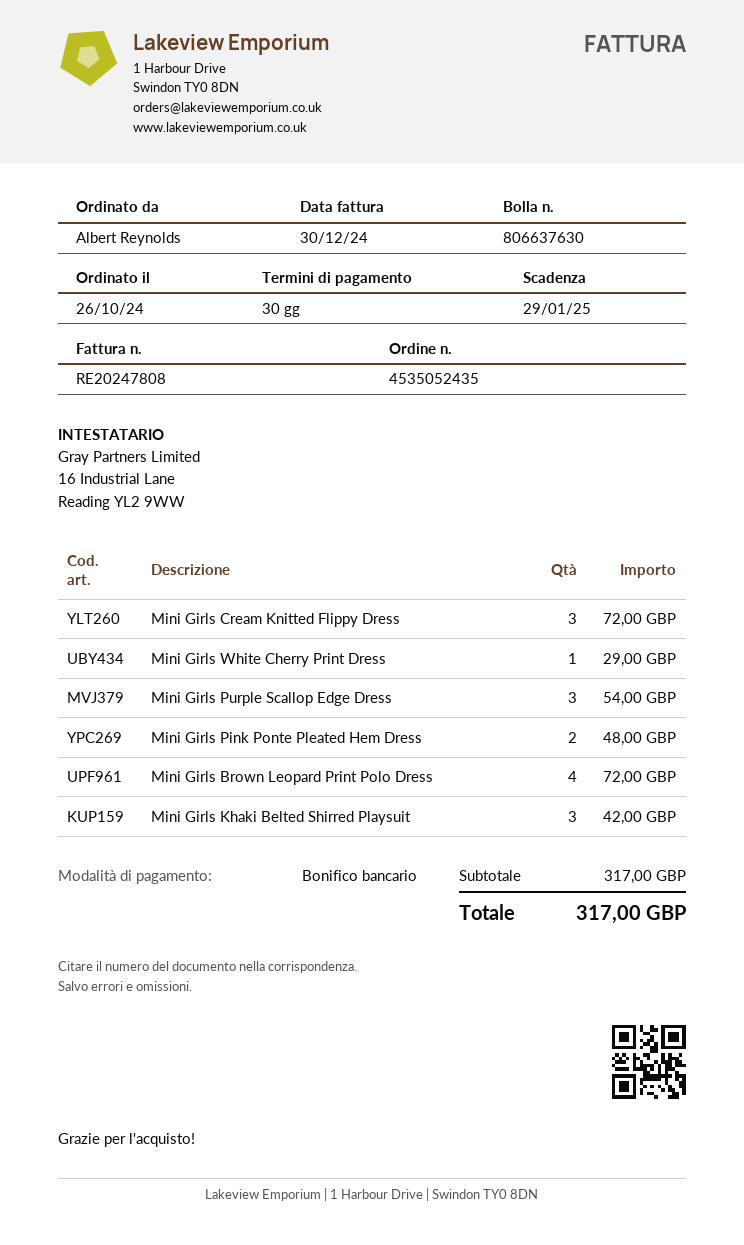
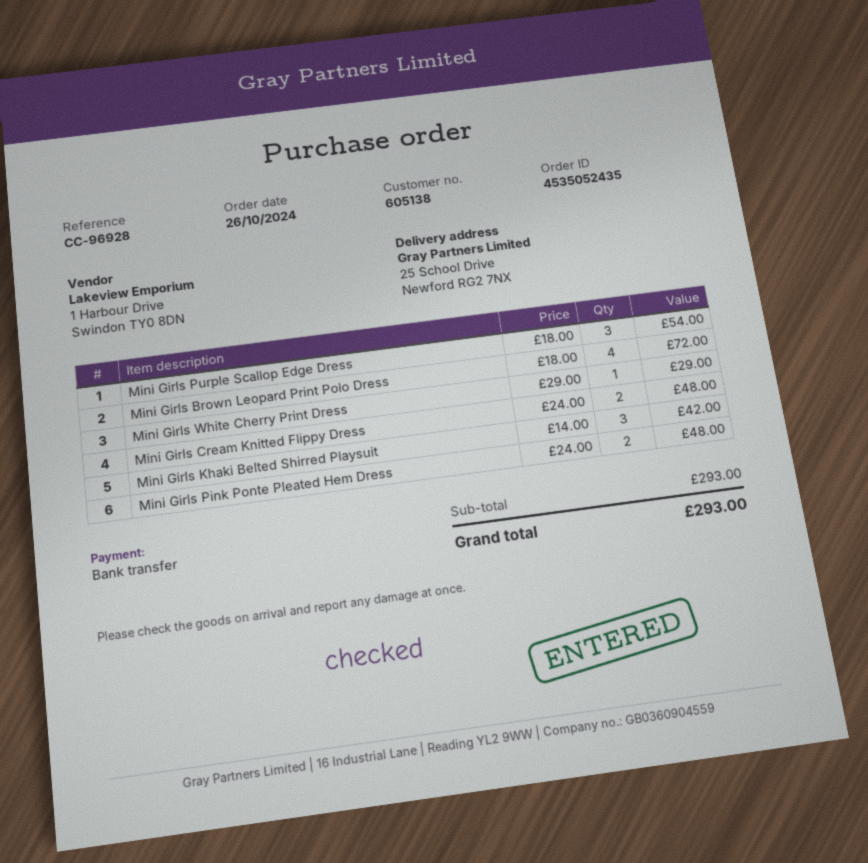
Mini Girls Cream Knitted Flippy Dress: 3 for 72.00 -> 2 for 48.00
subtotal: 317.00 -> 293.00
total: 317.00 -> 293.00

